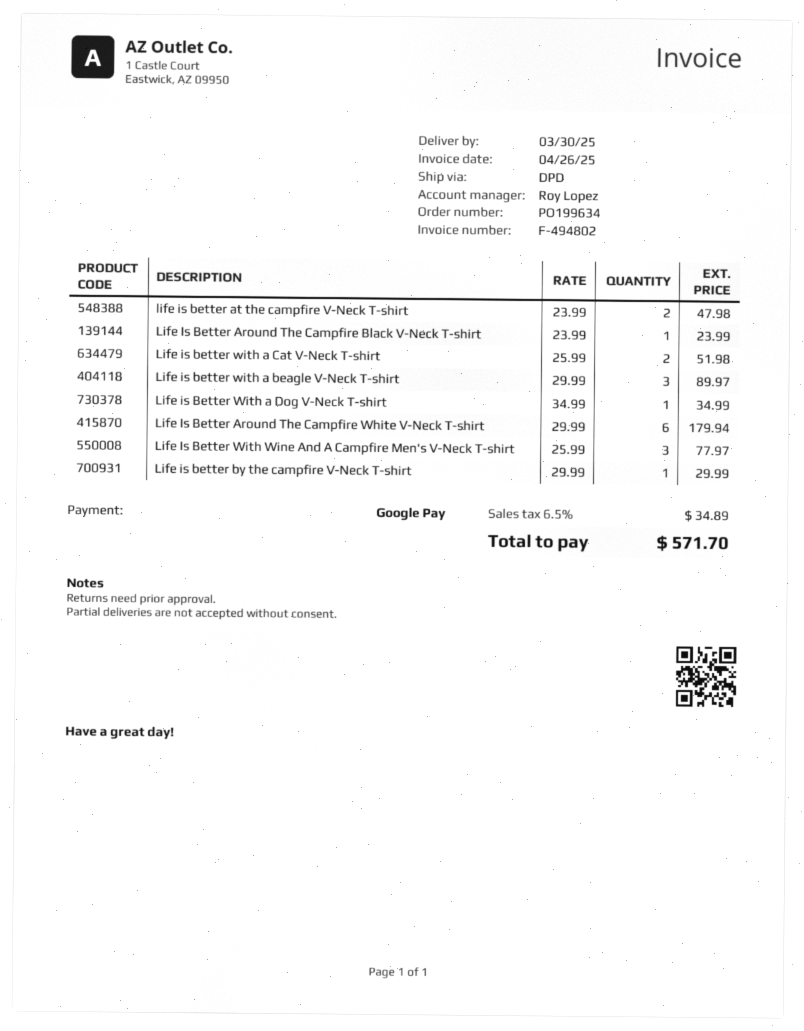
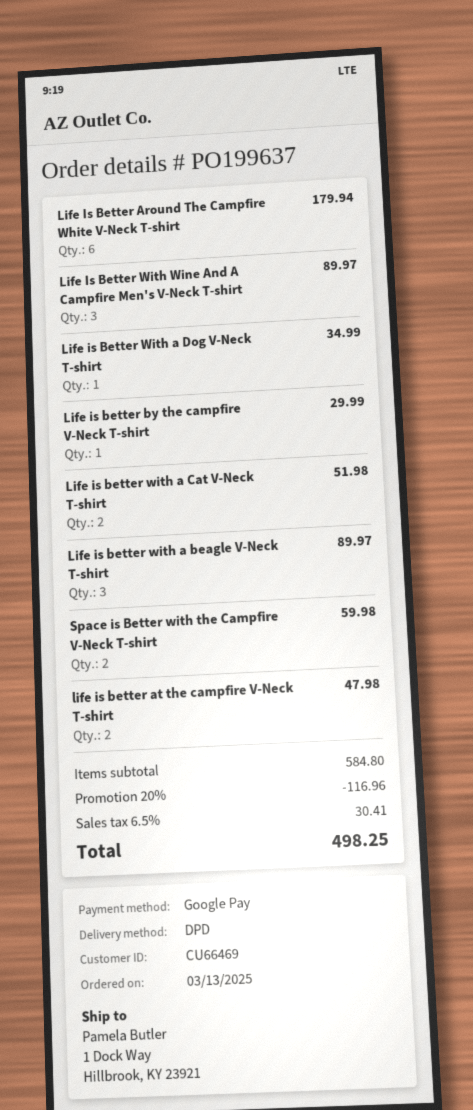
order number: PO199634 -> PO199637
Life Is Better Around The Campfire Black V-Neck T-shirt: 1 for 23.99 -> none
Life Is Better With Wine And A Campfire Men's V-Neck T-shirt: 3 for 77.97 -> 3 for 89.97
Space is Better with the Campfire V-Neck T-shirt: none -> 2 for 59.98
discount: none -> 20% = 116.96
tax: 6.5% = 34.89 -> 6.5% = 30.41
total: 571.70 -> 498.25

